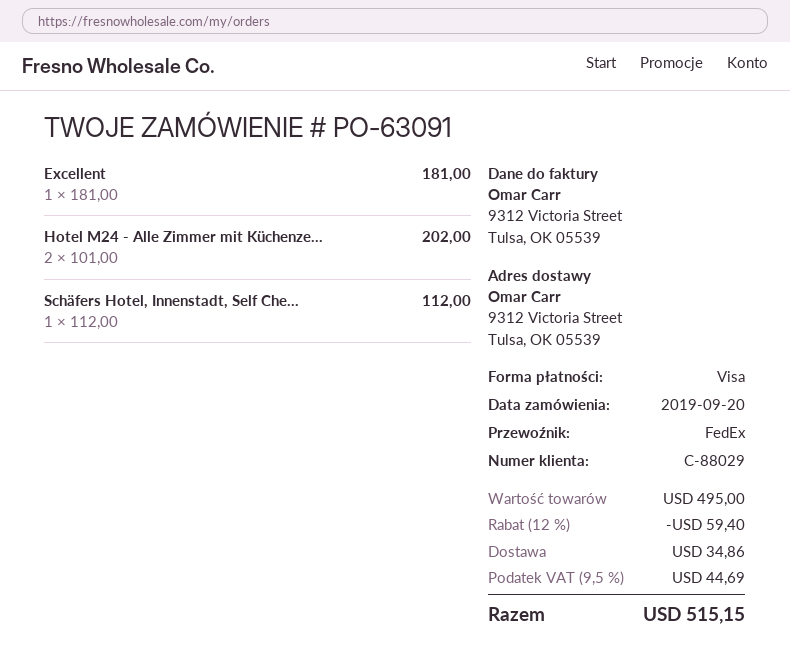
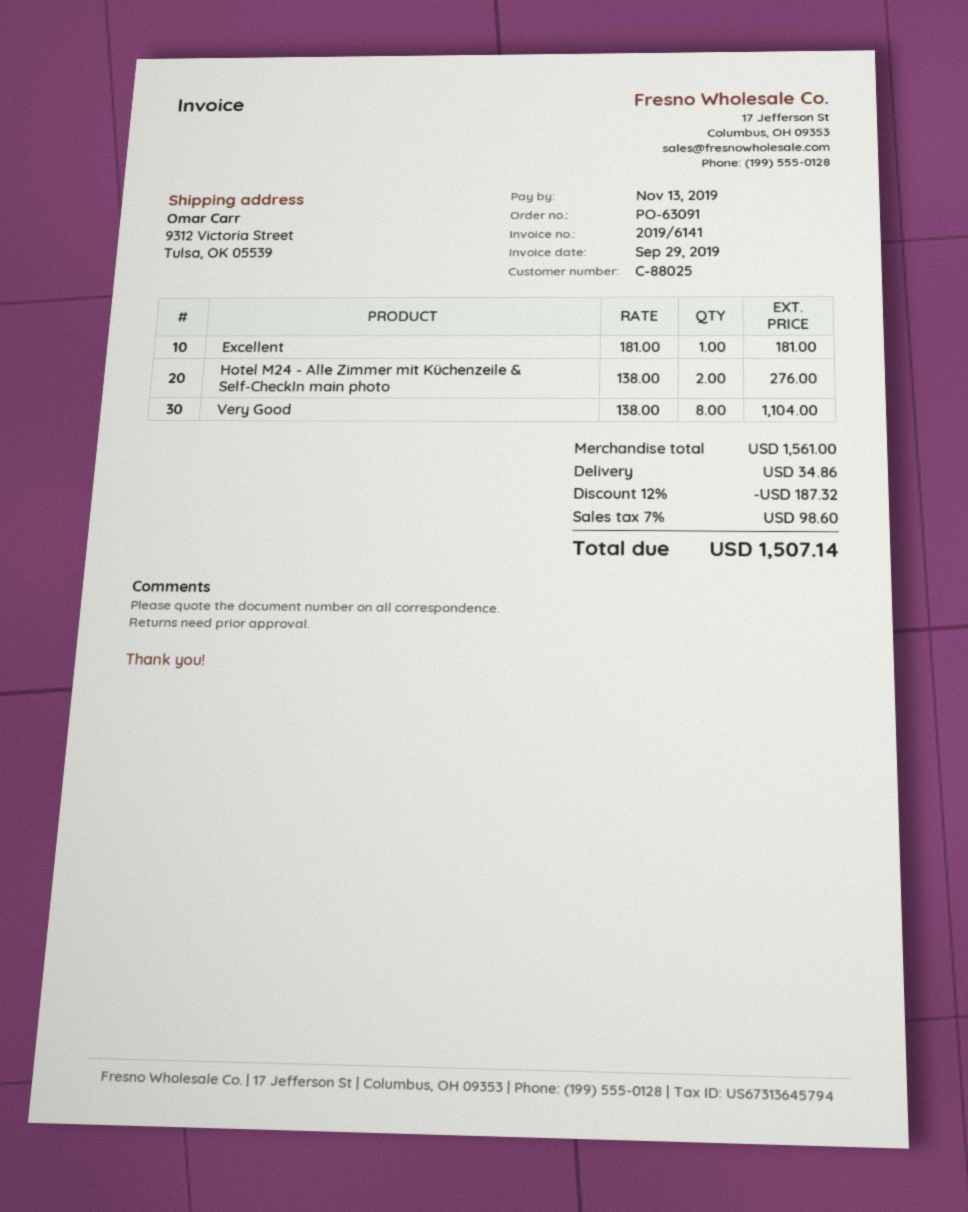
customer number: C-88029 -> C-88025
Hotel M24 - Alle Zimmer mit Küchenze...: 2 x 101.00 = 202.00 -> 2 x 138.00 = 276.00
Schäfers Hotel, Innenstadt, Self Che...: 1 x 112.00 = 112.00 -> none
Very Good: none -> 8 x 138.00 = 1104.00
subtotal: 495.00 -> 1561.00
discount: 12% = 59.40 -> 12% = 187.32
tax: 9.5% = 44.69 -> 7% = 98.60
total: 515.15 -> 1507.14

